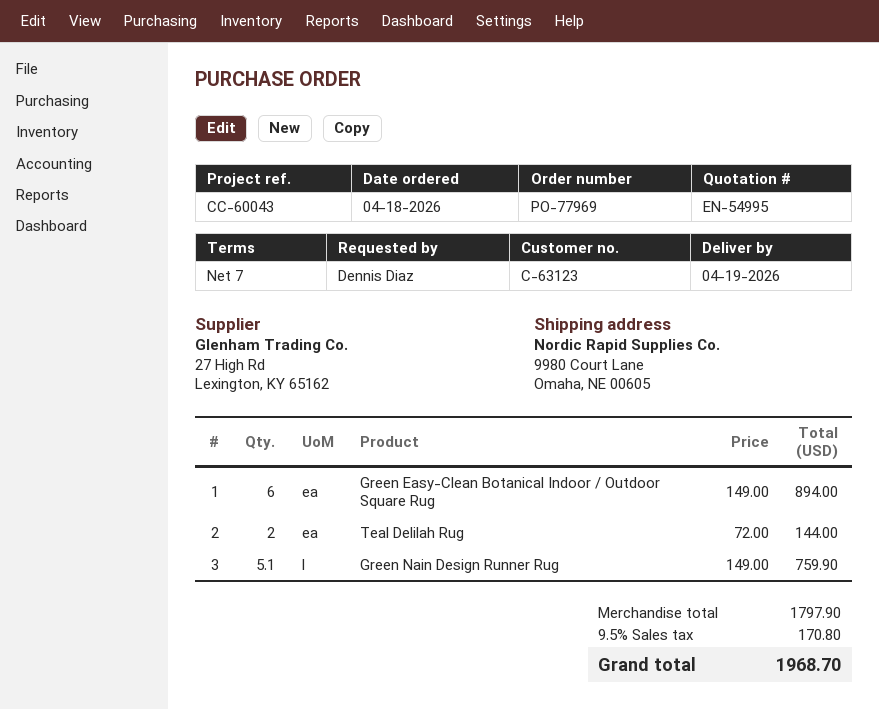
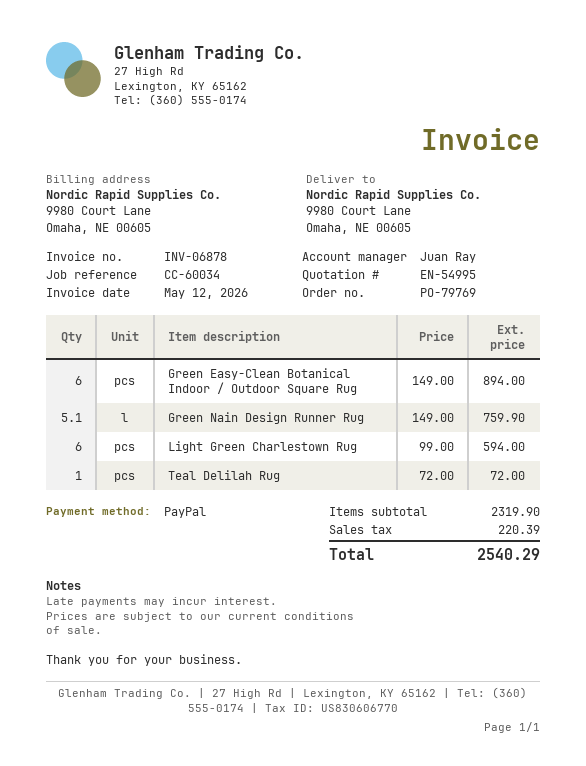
order number: PO-77969 -> PO-79769
reference: CC-60043 -> CC-60034
Teal Delilah Rug: 2 x 72.00 = 144.00 -> 1 x 72.00 = 72.00
Light Green Charlestown Rug: none -> 6 x 99.00 = 594.00
subtotal: 1797.90 -> 2319.90
tax: 170.80 -> 220.39
total: 1968.70 -> 2540.29

